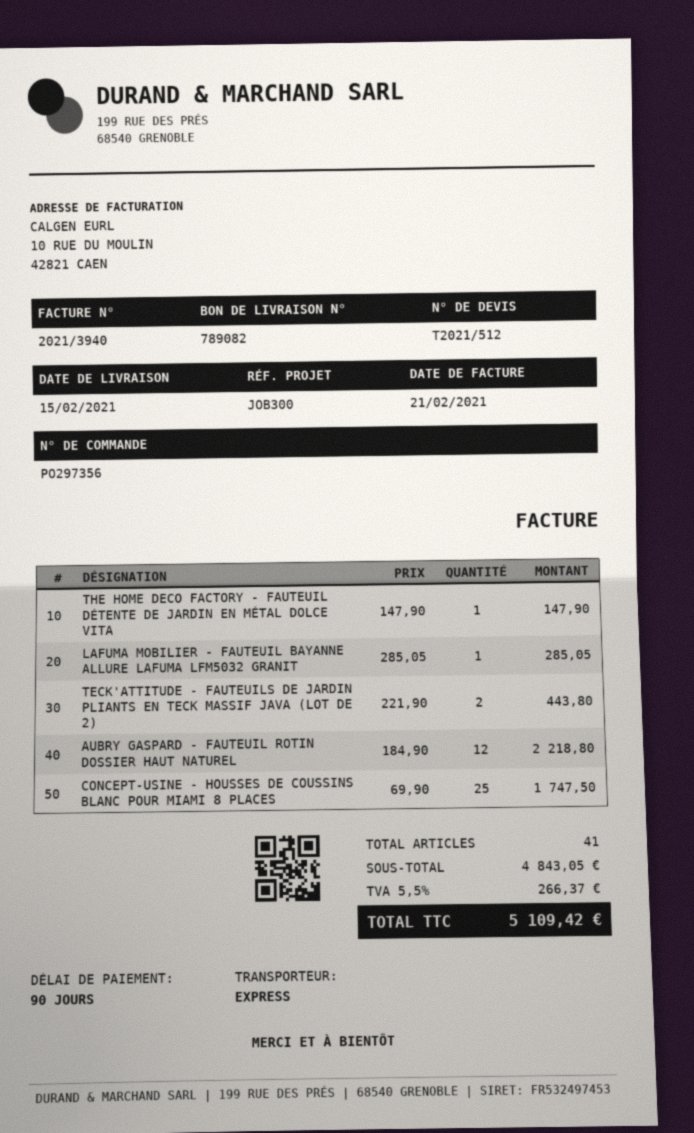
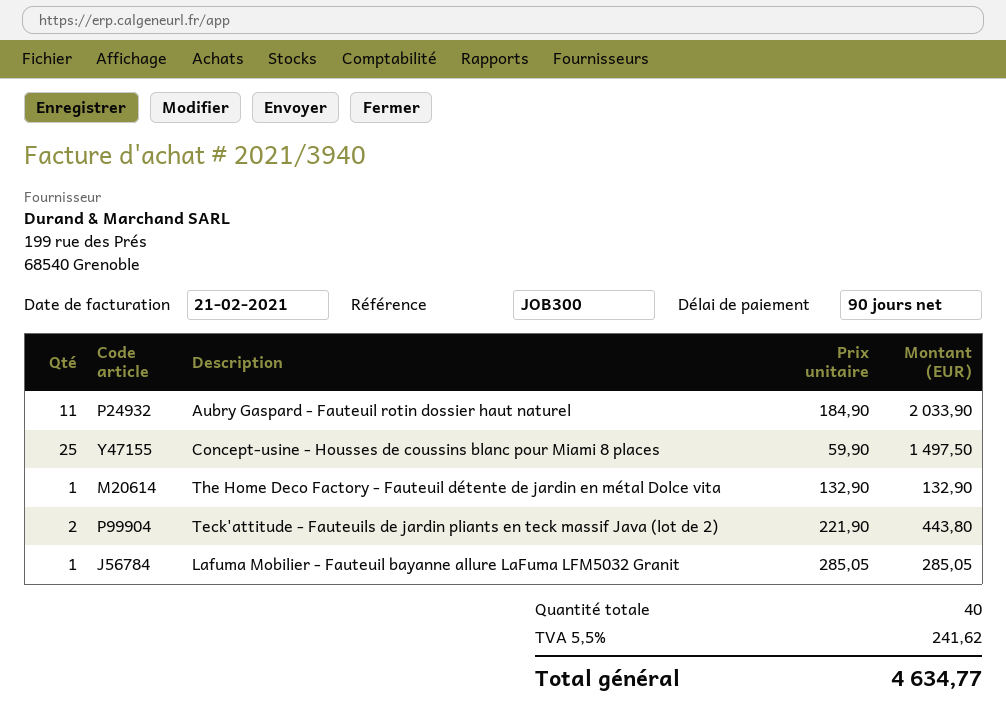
THE HOME DECO FACTORY - FAUTEUIL DÉTENTE DE JARDIN EN MÉTAL DOLCE VITA: 1 x 147.90 = 147.90 -> 1 x 132.90 = 132.90
AUBRY GASPARD - FAUTEUIL ROTIN DOSSIER HAUT NATUREL: 12 x 184.90 = 2218.80 -> 11 x 184.90 = 2033.90
CONCEPT-USINE - HOUSSES DE COUSSINS BLANC POUR MIAMI 8 PLACES: 25 x 69.90 = 1747.50 -> 25 x 59.90 = 1497.50
total quantity: 41 -> 40
tax: 5.5% = 266.37 -> 5.5% = 241.62
total: 5109.42 -> 4634.77

